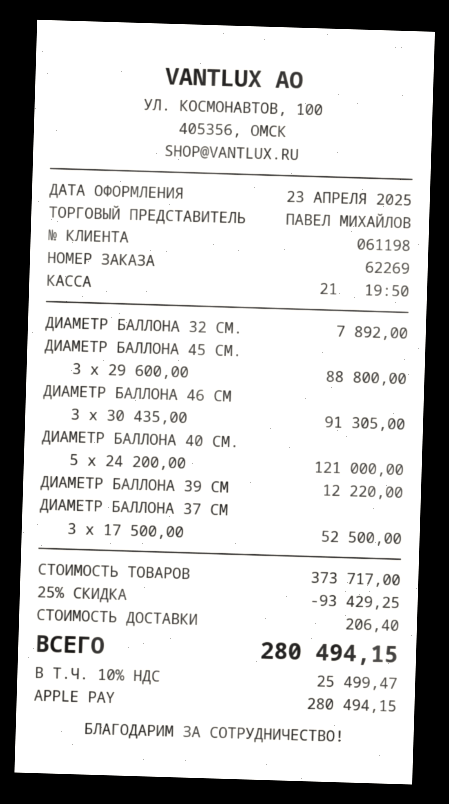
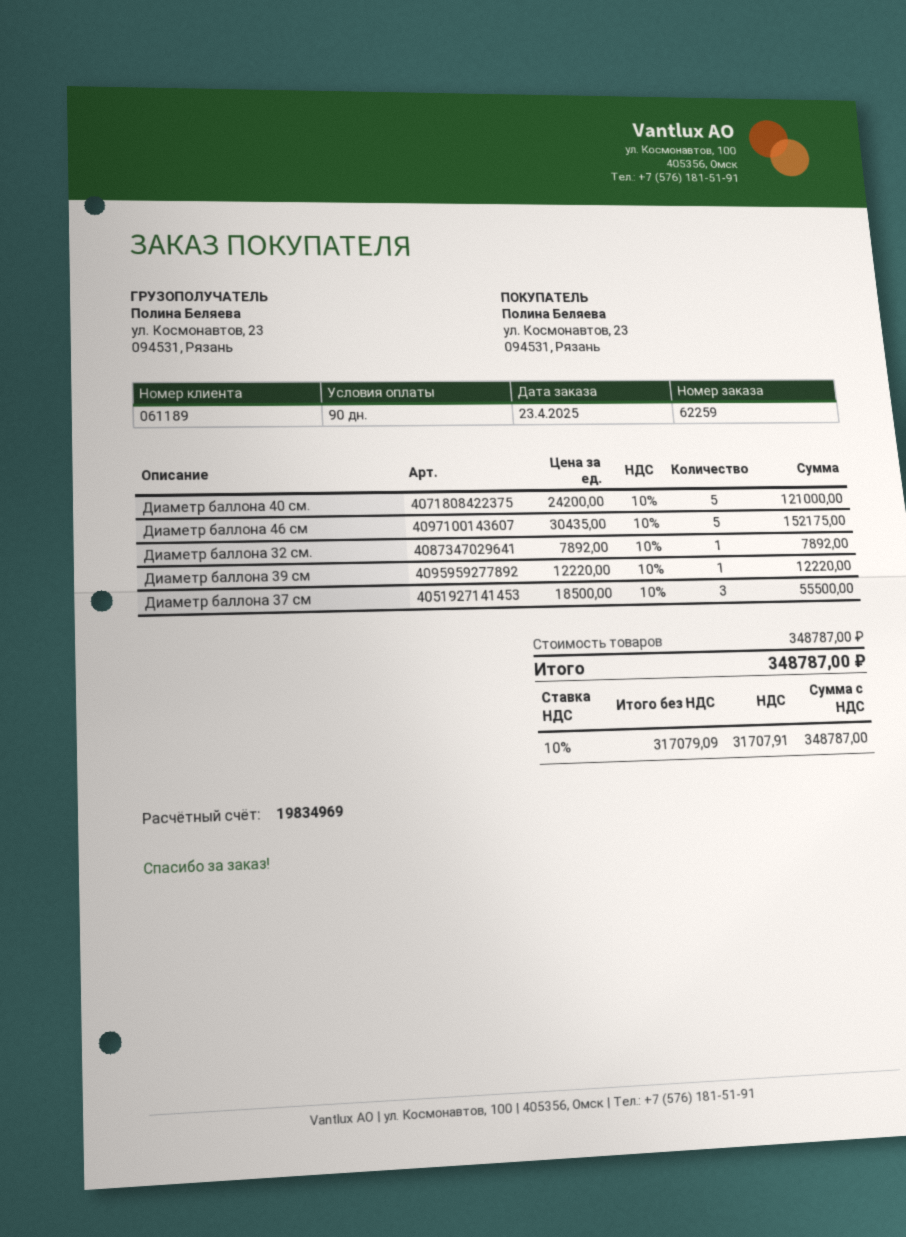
order number: 62269 -> 62259
customer number: 061198 -> 061189
ДИАМЕТР БАЛЛОНА 45 СМ.: 3 x 29600.00 = 88800.00 -> none
ДИАМЕТР БАЛЛОНА 46 СМ: 3 x 30435.00 = 91305.00 -> 5 x 30435.00 = 152175.00
ДИАМЕТР БАЛЛОНА 37 СМ: 3 x 17500.00 = 52500.00 -> 3 x 18500.00 = 55500.00
subtotal: 373717.00 -> 348787.00
discount: 25% = 93429.25 -> none
shipping: 206.40 -> none
tax: 10% = 25499.47 -> 10% = 31707.91
total: 280494.15 -> 348787.00

